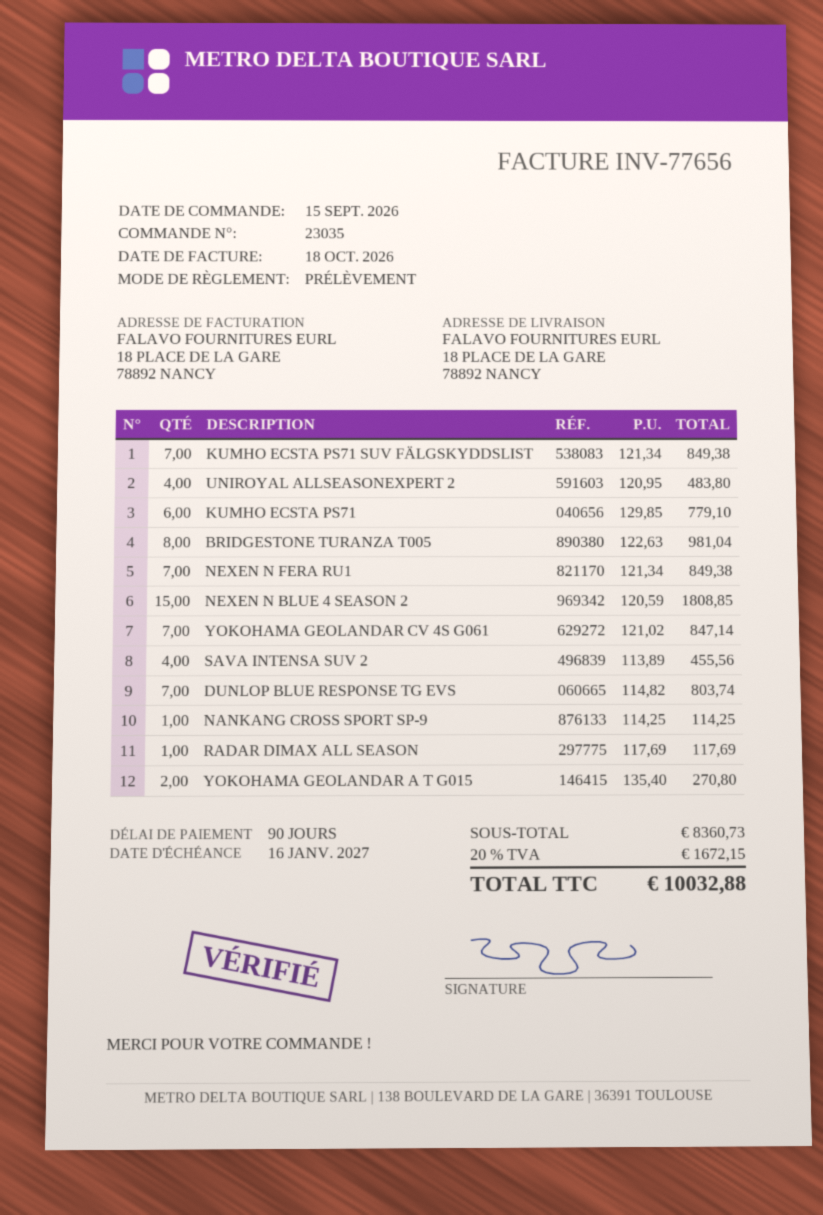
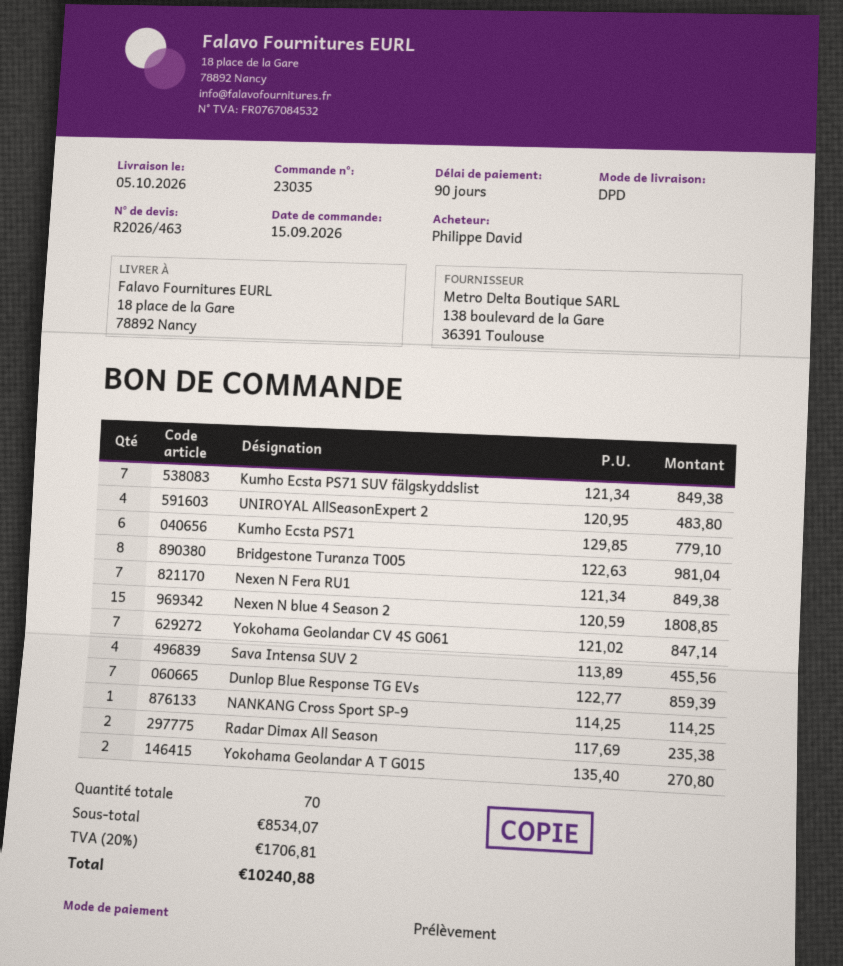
DUNLOP BLUE RESPONSE TG EVS: 7 x 114.82 = 803.74 -> 7 x 122.77 = 859.39
RADAR DIMAX ALL SEASON: 1 x 117.69 = 117.69 -> 2 x 117.69 = 235.38
subtotal: 8360.73 -> 8534.07
tax: 20% = 1672.15 -> 20% = 1706.81
total: 10032.88 -> 10240.88

